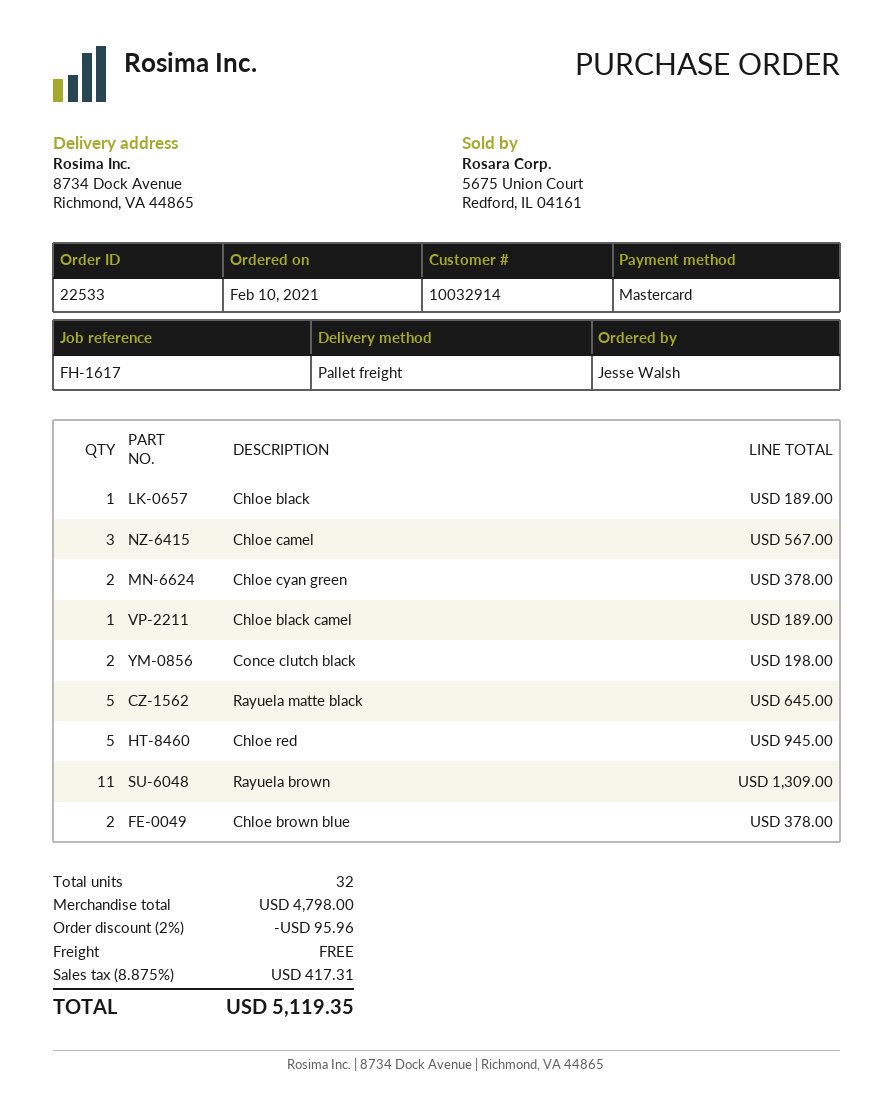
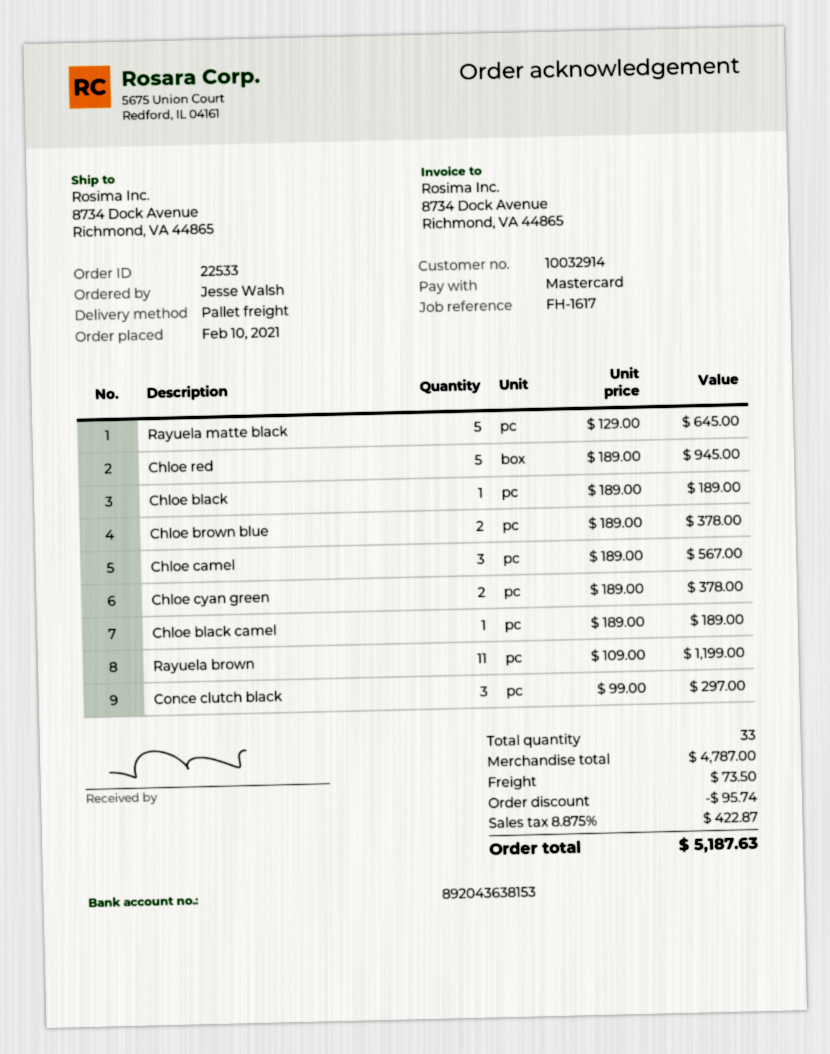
Conce clutch black: 2 for 198.00 -> 3 for 297.00
Rayuela brown: 11 for 1309.00 -> 11 for 1199.00
total quantity: 32 -> 33
subtotal: 4798.00 -> 4787.00
discount: 95.96 -> 95.74
shipping: 0.00 -> 73.50
tax: 8.875% = 417.31 -> 8.875% = 422.87
total: 5119.35 -> 5187.63

